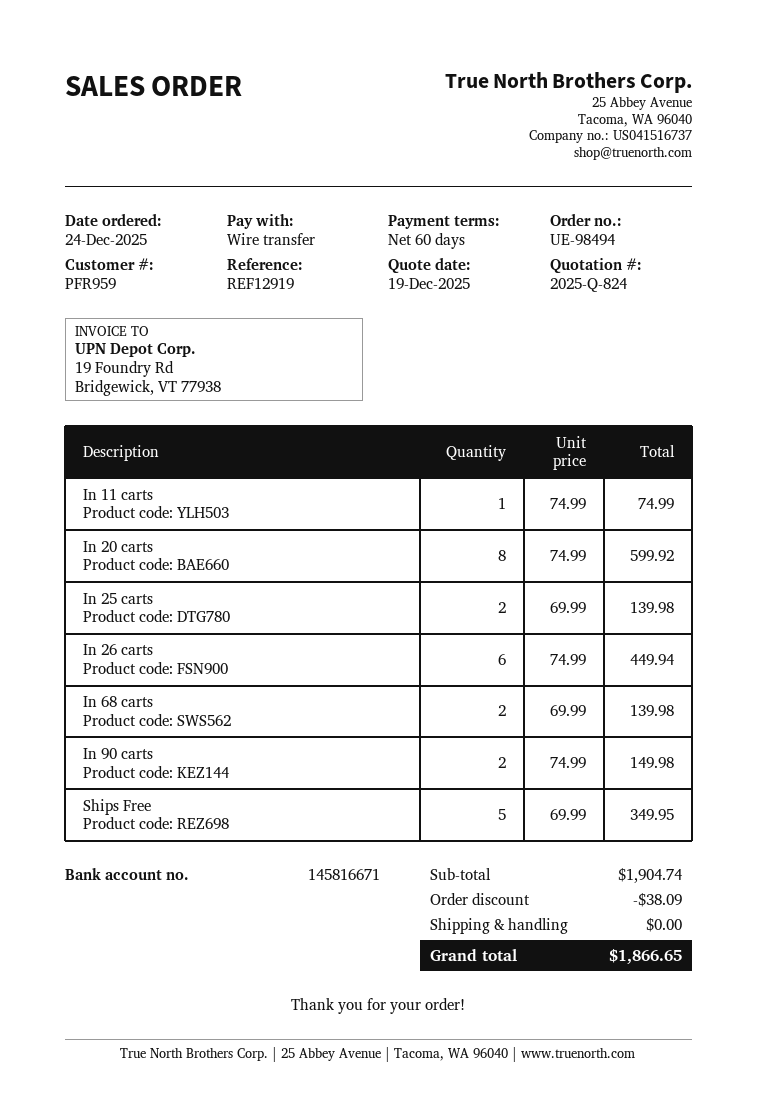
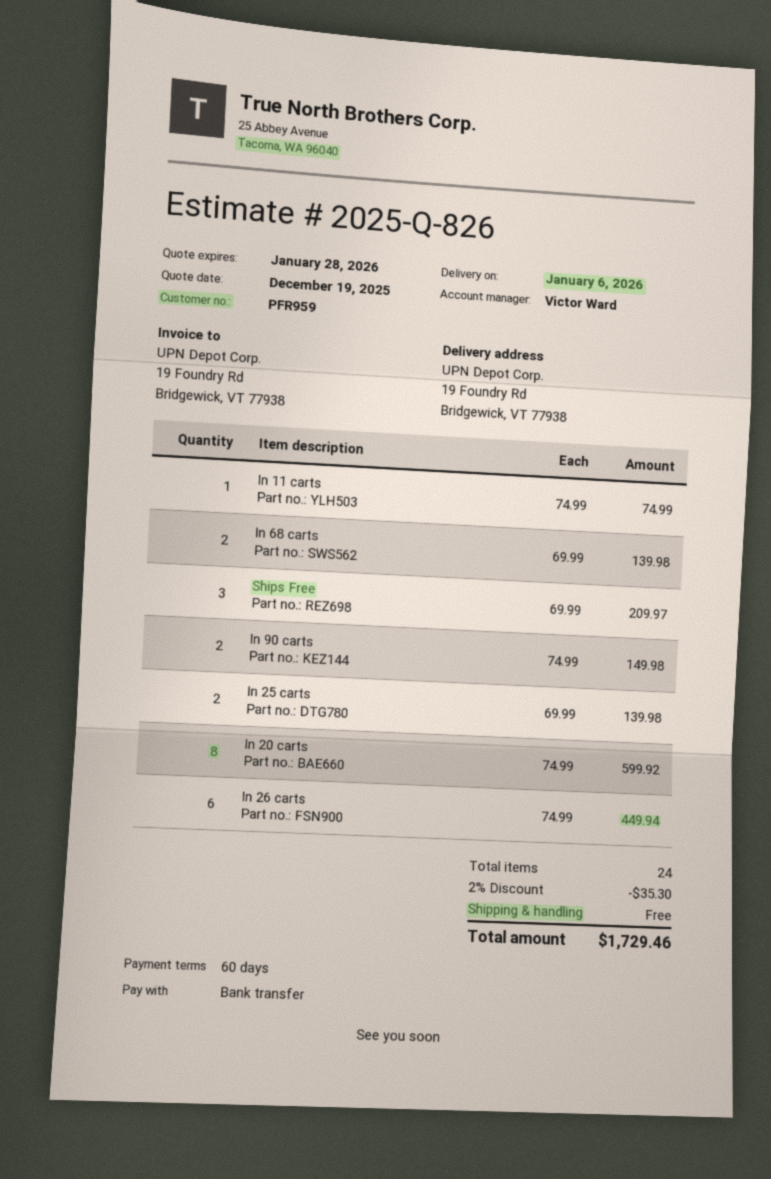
quote number: 2025-Q-824 -> 2025-Q-826
Ships Free: 5 x 69.99 = 349.95 -> 3 x 69.99 = 209.97
discount: 38.09 -> 35.30
total: 1866.65 -> 1729.46

